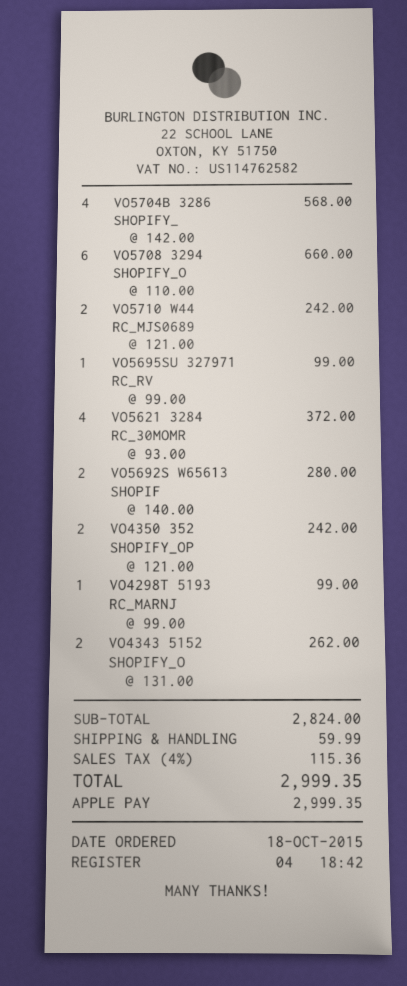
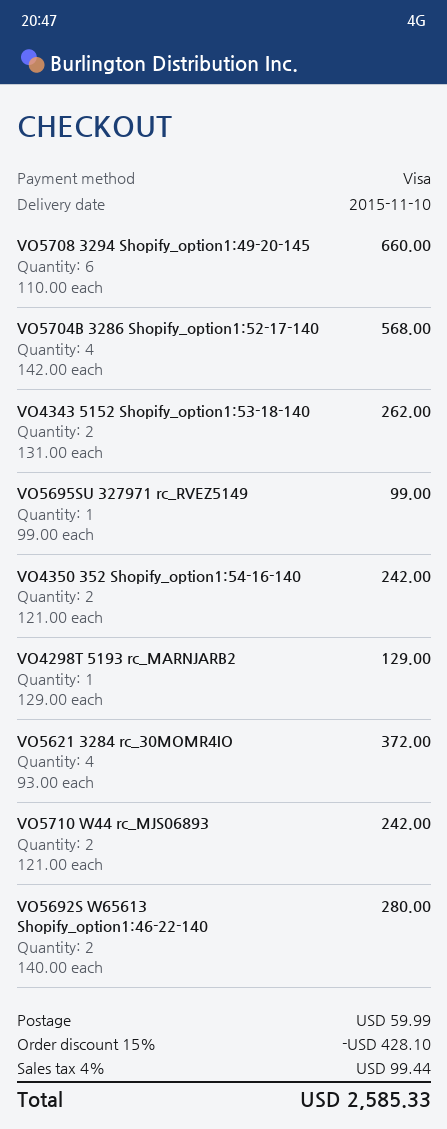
payment method: Apple Pay -> Visa
VO4298T 5193 RC_MARNJ: 1 x 99.00 = 99.00 -> 1 x 129.00 = 129.00
discount: none -> 15% = 428.10
tax: 4% = 115.36 -> 4% = 99.44
total: 2999.35 -> 2585.33

